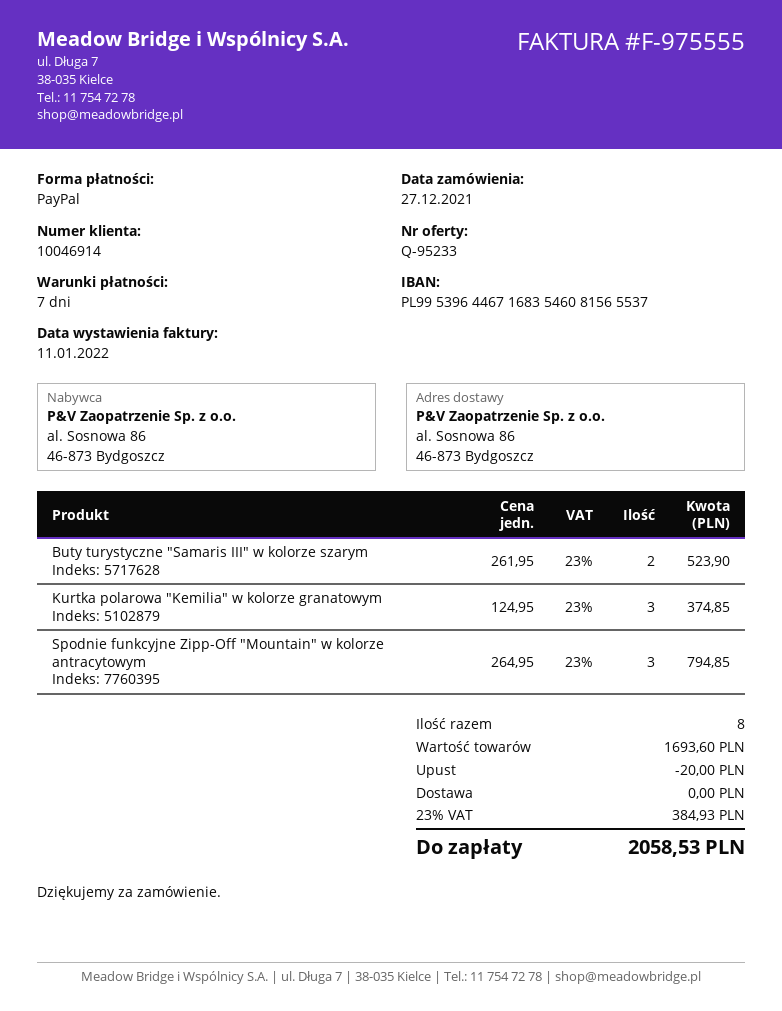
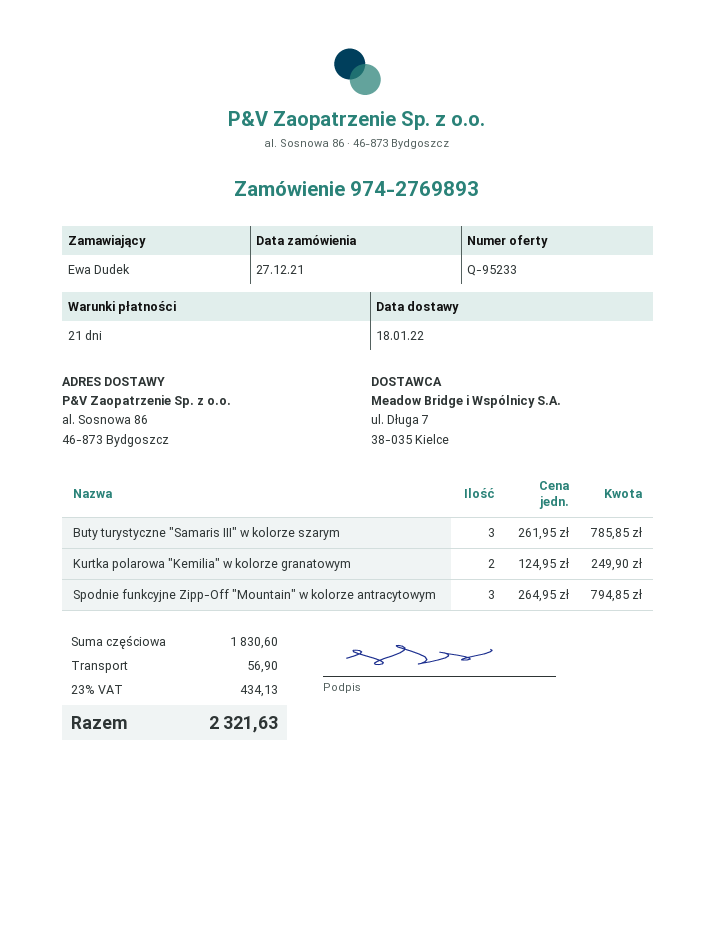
payment terms: 7 days -> 21 days
Buty turystyczne "Samaris III" w kolorze szarym: 2 x 261.95 = 523.90 -> 3 x 261.95 = 785.85
Kurtka polarowa "Kemilia" w kolorze granatowym: 3 x 124.95 = 374.85 -> 2 x 124.95 = 249.90
subtotal: 1693.60 -> 1830.60
discount: 20.00 -> none
shipping: 0.00 -> 56.90
tax: 23% = 384.93 -> 23% = 434.13
total: 2058.53 -> 2321.63

